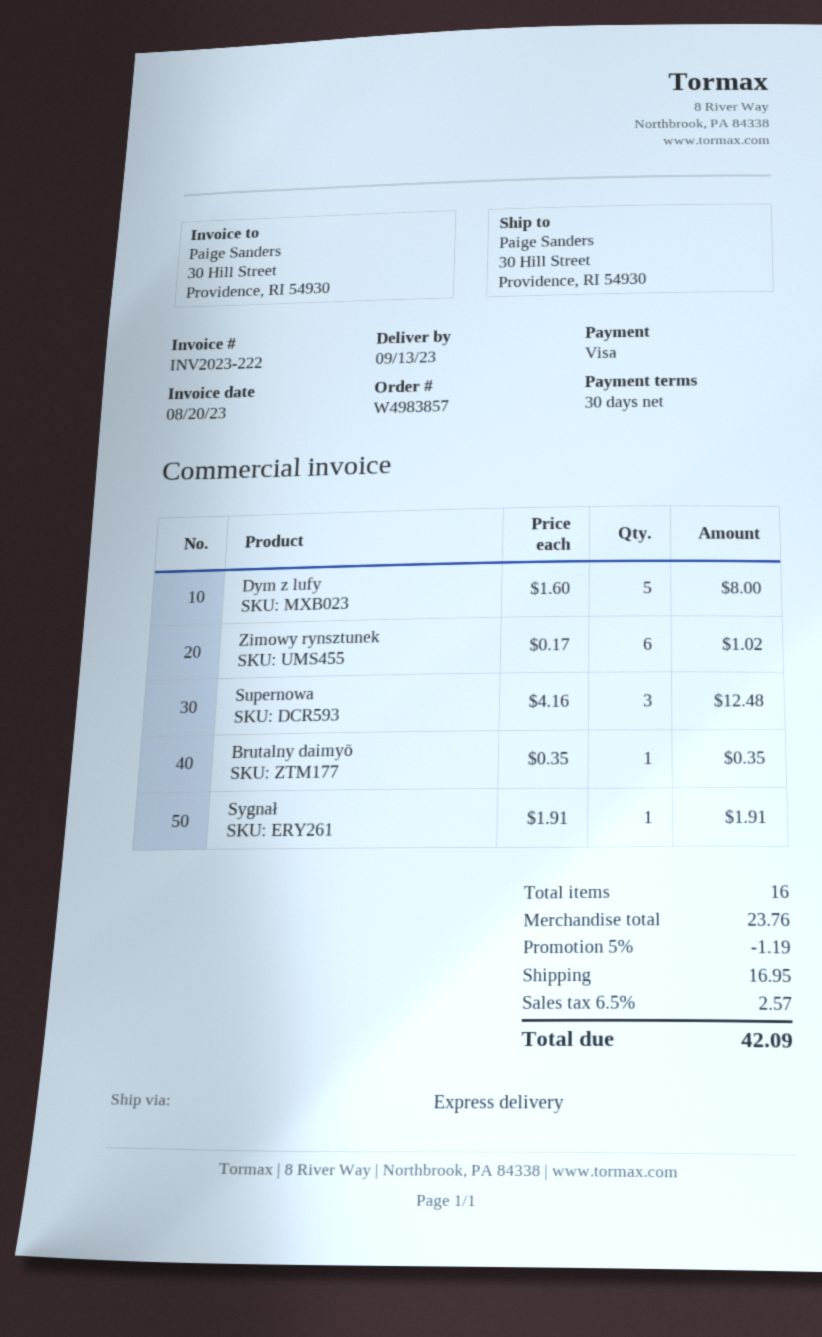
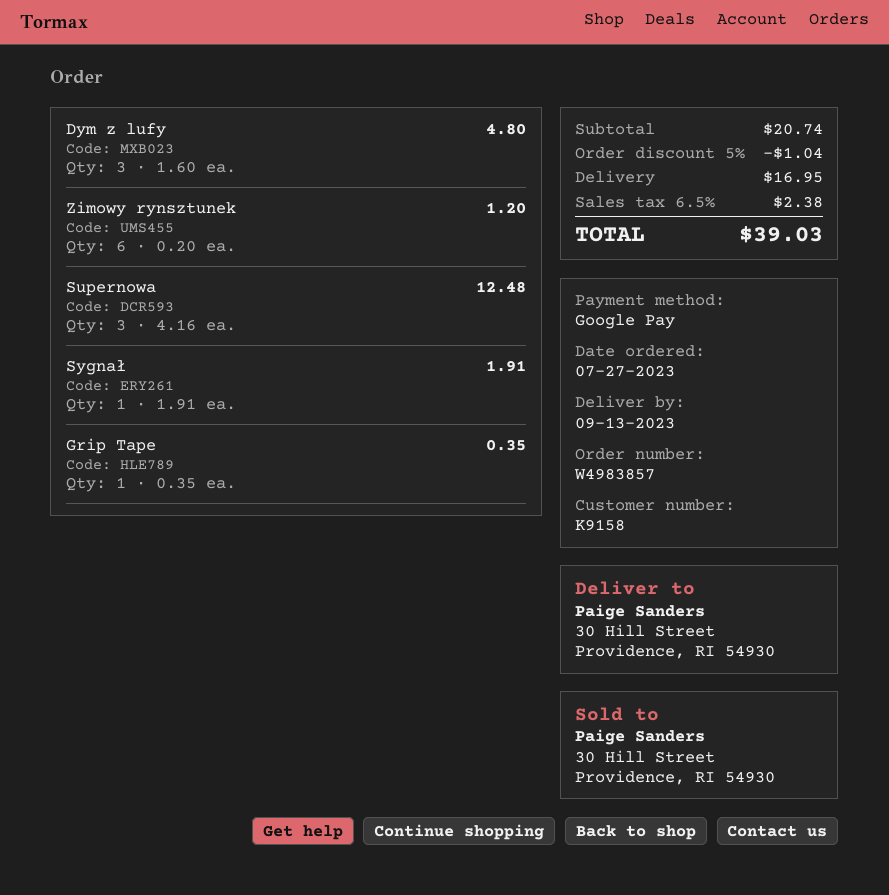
payment method: Visa -> Google Pay
Dym z lufy: 5 x 1.60 = 8.00 -> 3 x 1.60 = 4.80
Zimowy rynsztunek: 6 x 0.17 = 1.02 -> 6 x 0.20 = 1.20
Brutalny daimyō: 1 x 0.35 = 0.35 -> none
Grip Tape: none -> 1 x 0.35 = 0.35
subtotal: 23.76 -> 20.74
discount: 5% = 1.19 -> 5% = 1.04
tax: 6.5% = 2.57 -> 6.5% = 2.38
total: 42.09 -> 39.03

